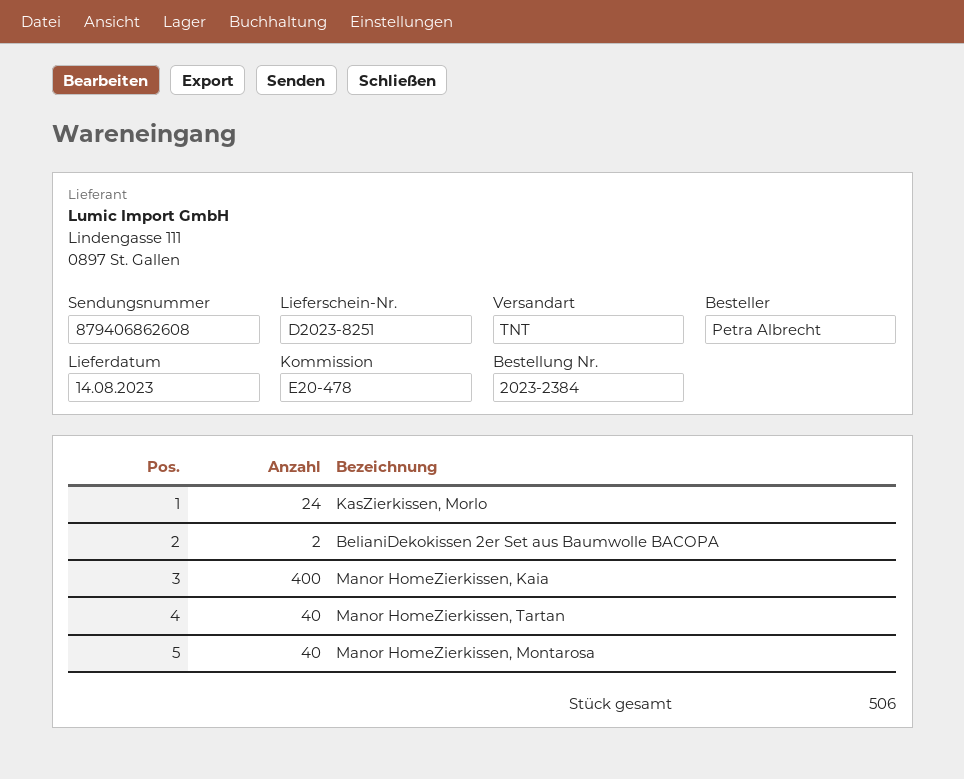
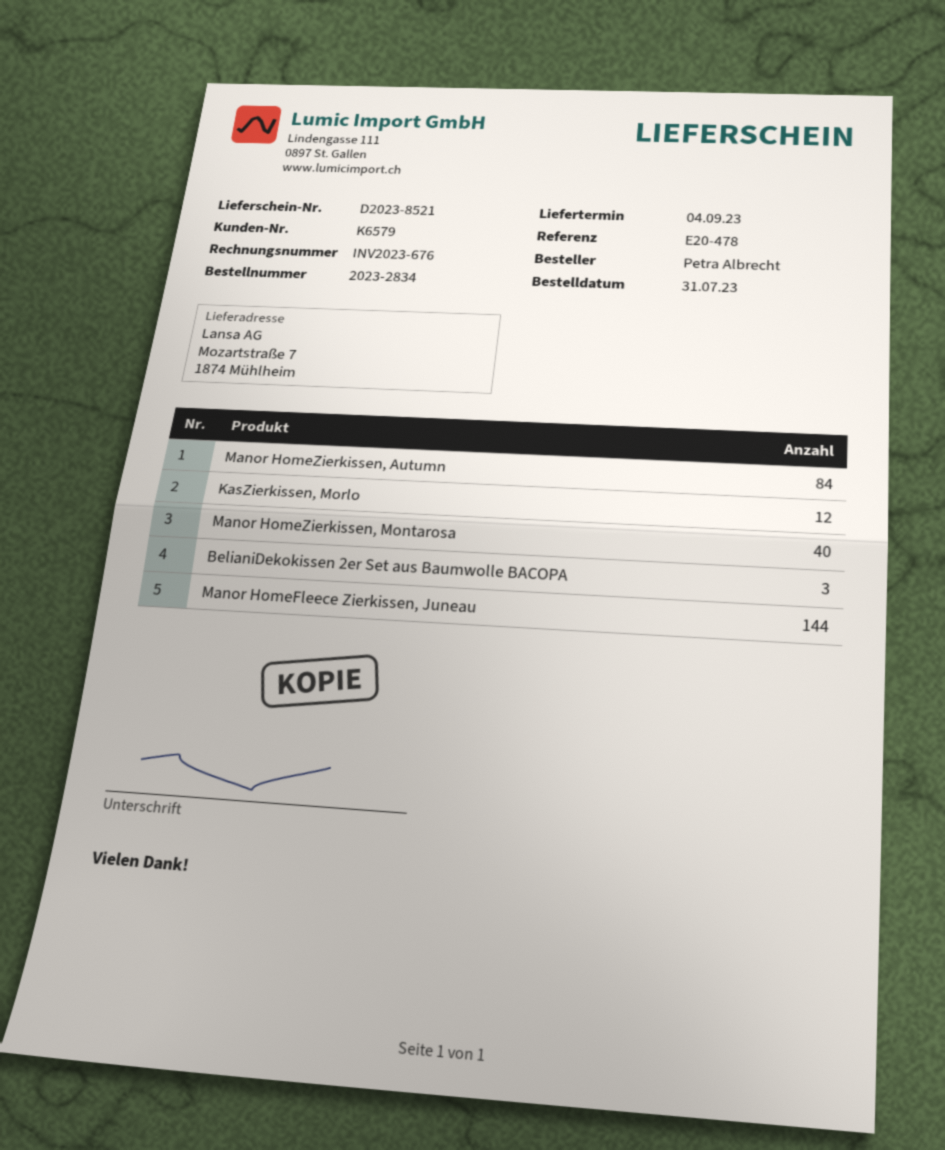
order number: 2023-2384 -> 2023-2834
delivery note number: D2023-8251 -> D2023-8521
delivery date: 2023-08-14 -> 2023-09-04
KasZierkissen, Morlo: 24 -> 12
BelianiDekokissen 2er Set aus Baumwolle BACOPA: 2 -> 3
Manor HomeZierkissen, Kaia: 400 -> none
Manor HomeZierkissen, Tartan: 40 -> none
Manor HomeZierkissen, Autumn: none -> 84
Manor HomeFleece Zierkissen, Juneau: none -> 144

